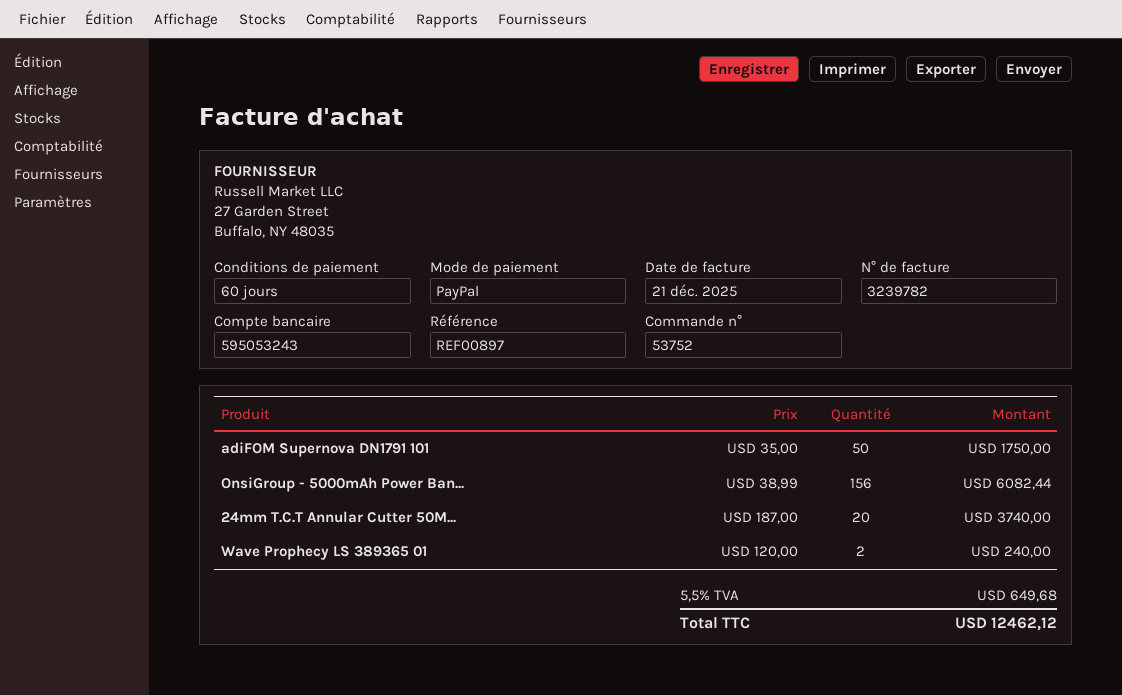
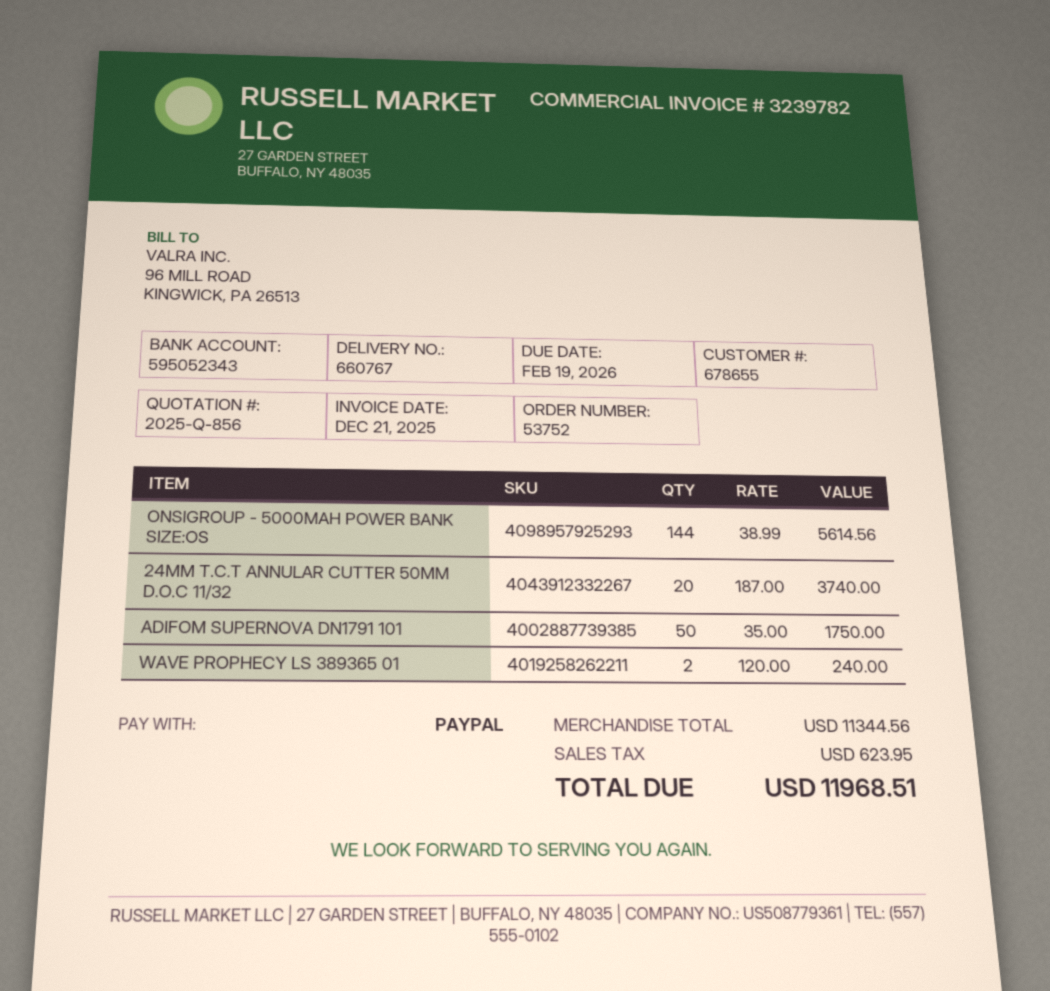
bank account: 595053243 -> 595052343
OnsiGroup - 5000mAh Power Ban...: 156 x 38.99 = 6082.44 -> 144 x 38.99 = 5614.56
tax: 649.68 -> 623.95
total: 12462.12 -> 11968.51

